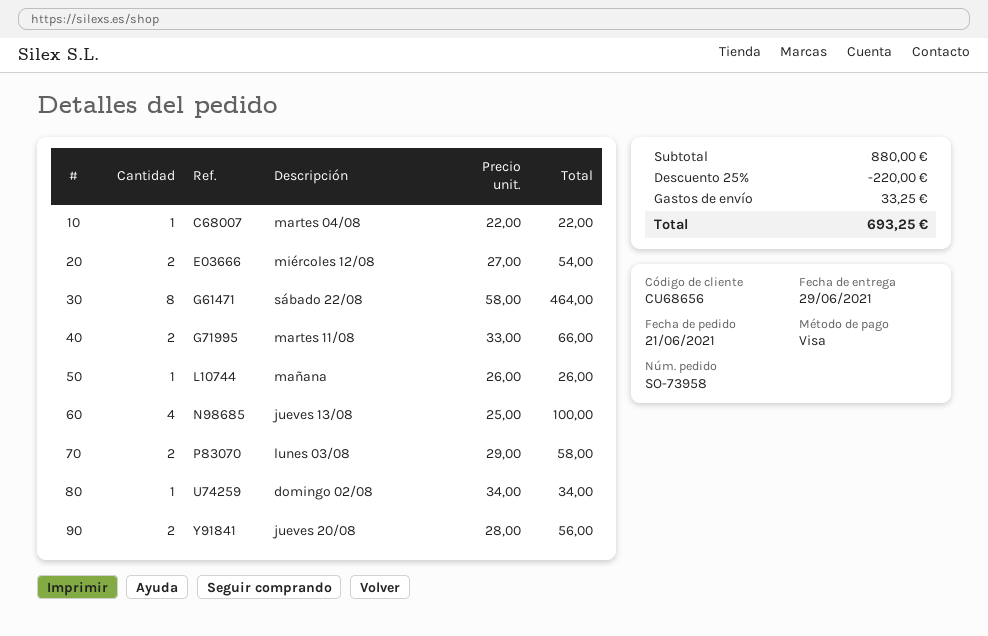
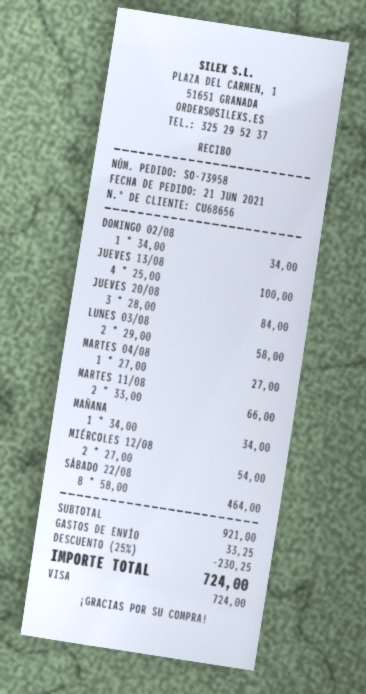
martes 04/08: 1 x 22.00 = 22.00 -> 1 x 27.00 = 27.00
mañana: 1 x 26.00 = 26.00 -> 1 x 34.00 = 34.00
jueves 20/08: 2 x 28.00 = 56.00 -> 3 x 28.00 = 84.00
subtotal: 880.00 -> 921.00
discount: 25% = 220.00 -> 25% = 230.25
total: 693.25 -> 724.00

